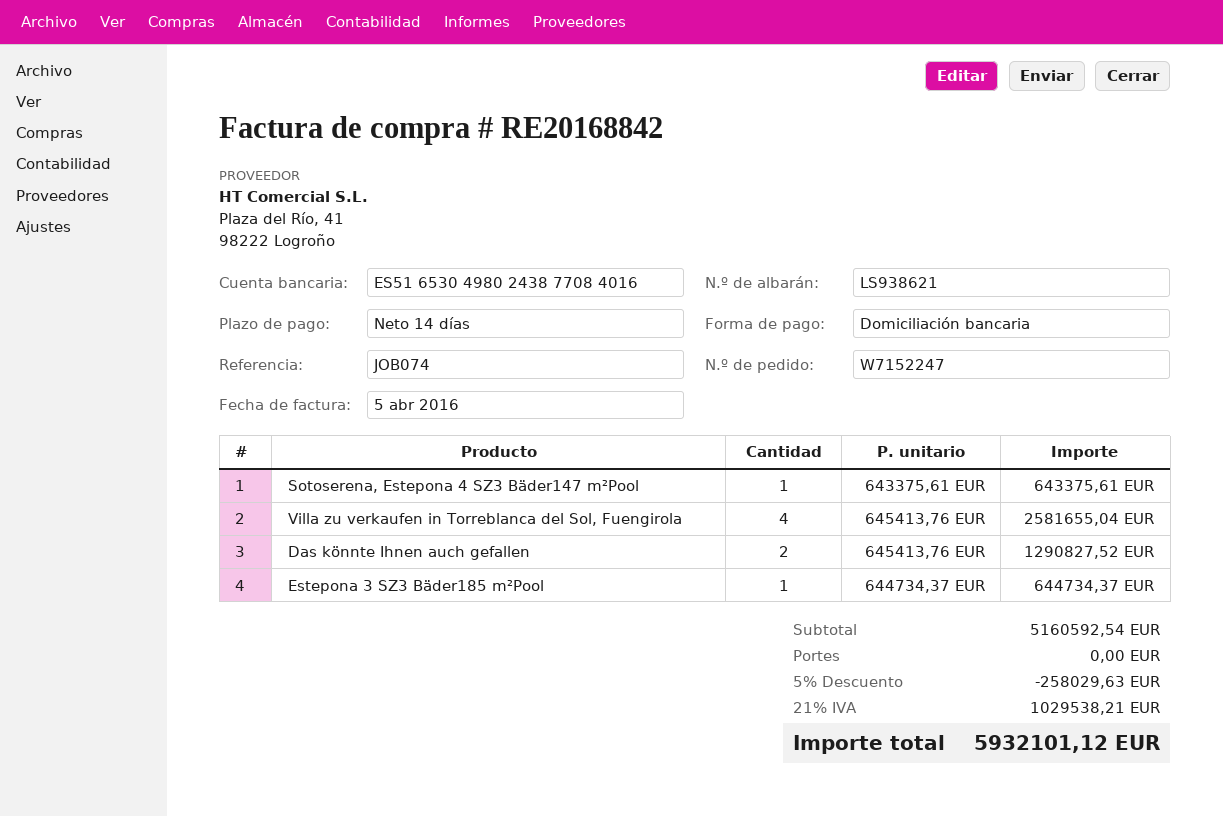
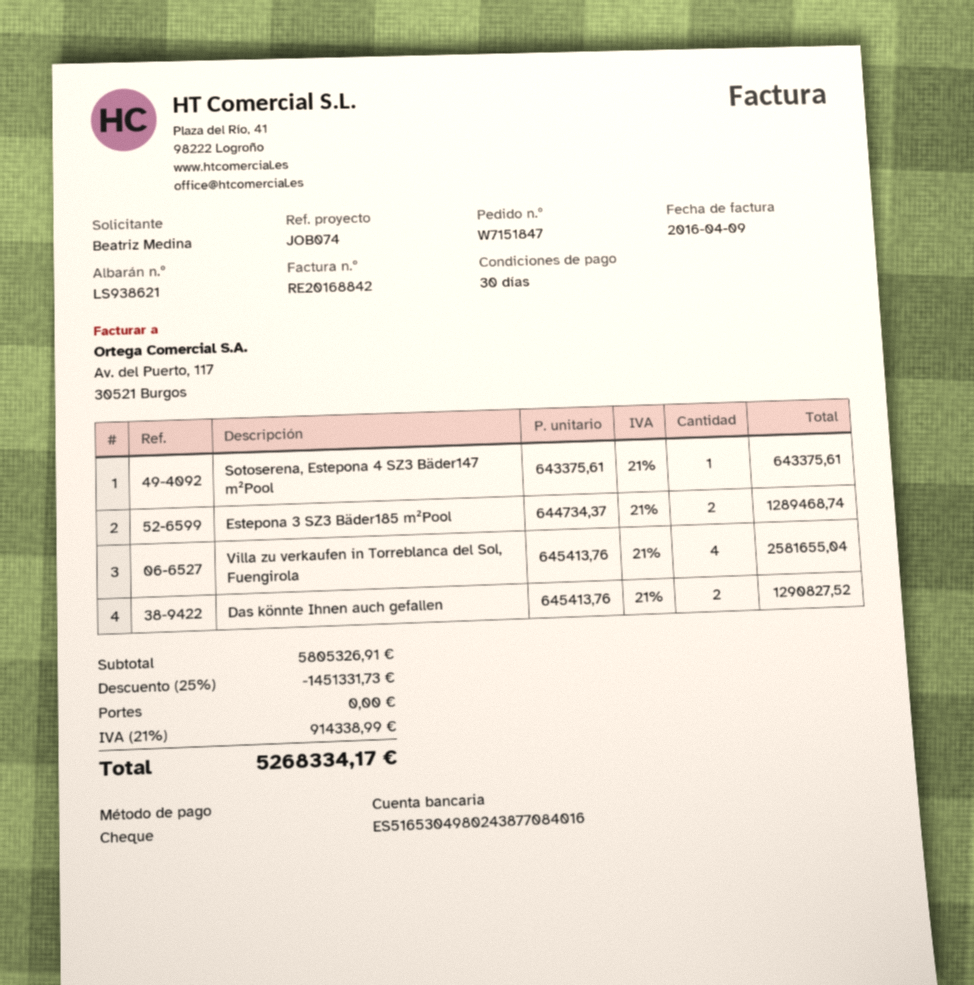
order number: W7152247 -> W7151847
invoice date: 2016-04-05 -> 2016-04-09
payment terms: 14 days -> 30 days
payment method: direct debit -> cheque
Estepona 3 SZ3 Bäder185 m²Pool: 1 x 644734.37 = 644734.37 -> 2 x 644734.37 = 1289468.74
subtotal: 5160592.54 -> 5805326.91
discount: 5% = 258029.63 -> 25% = 1451331.73
tax: 21% = 1029538.21 -> 21% = 914338.99
total: 5932101.12 -> 5268334.17

